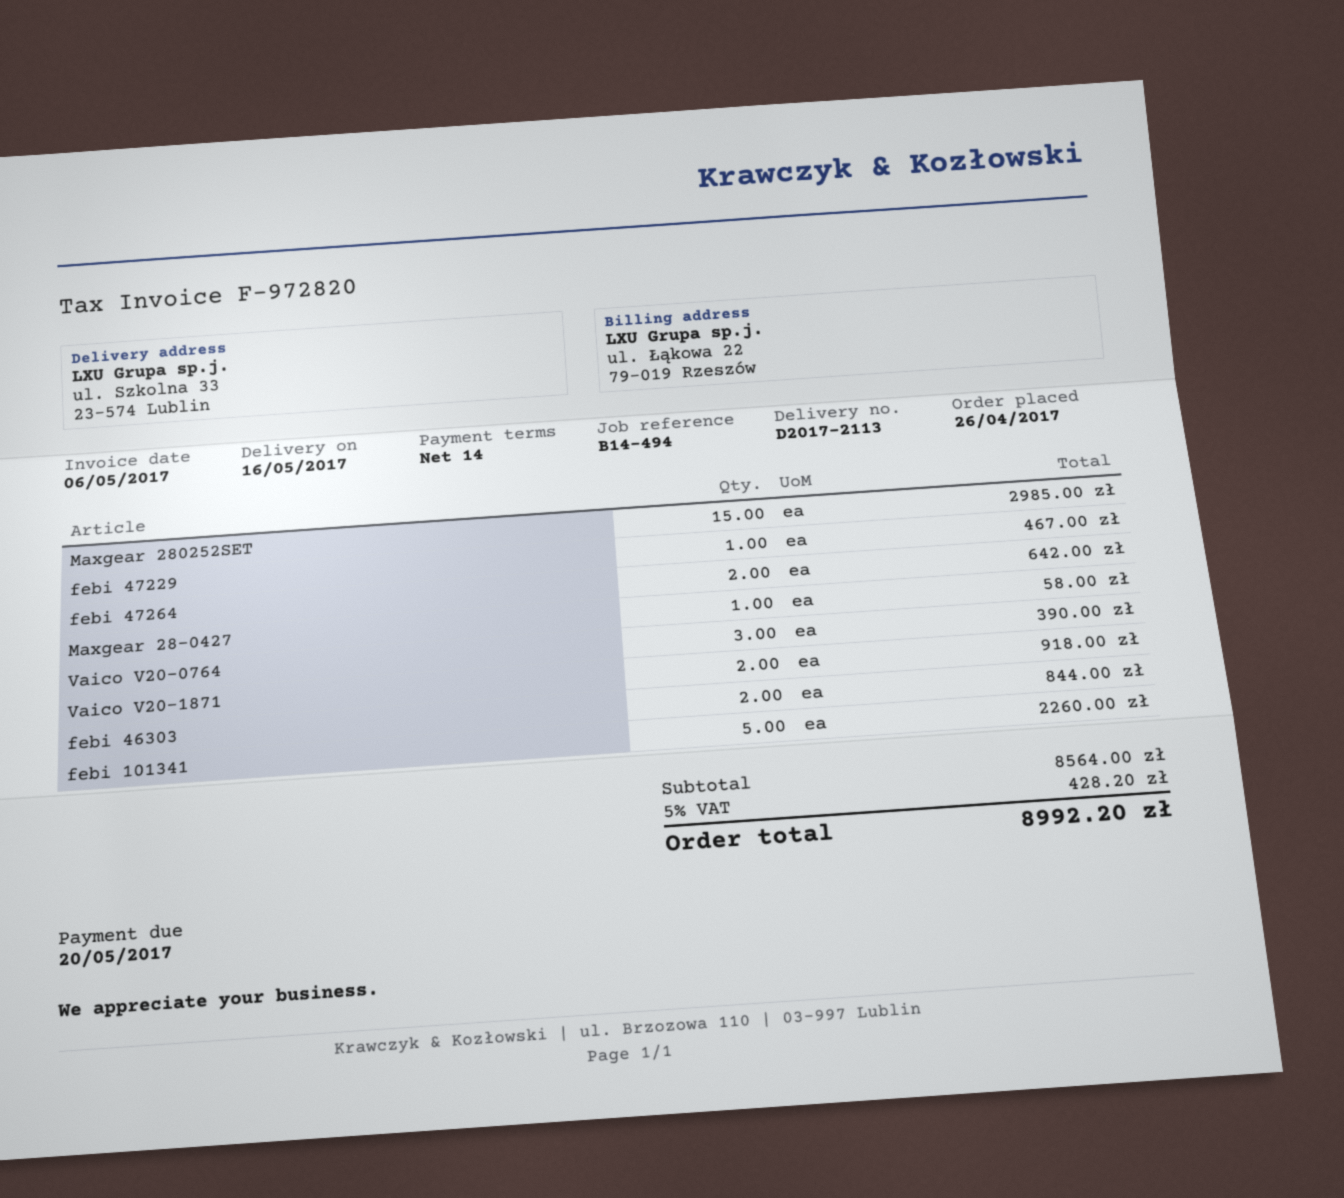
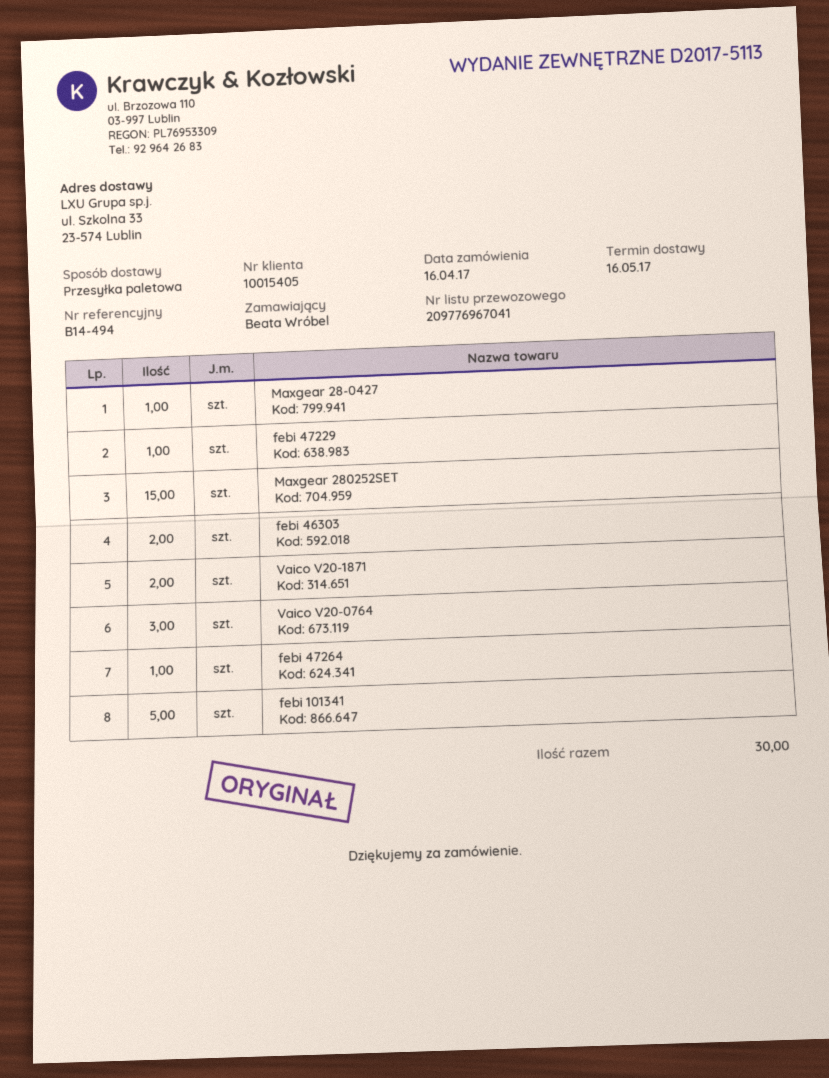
order date: 2017-04-26 -> 2017-04-16
delivery note number: D2017-2113 -> D2017-5113
febi 47264: 2 -> 1

